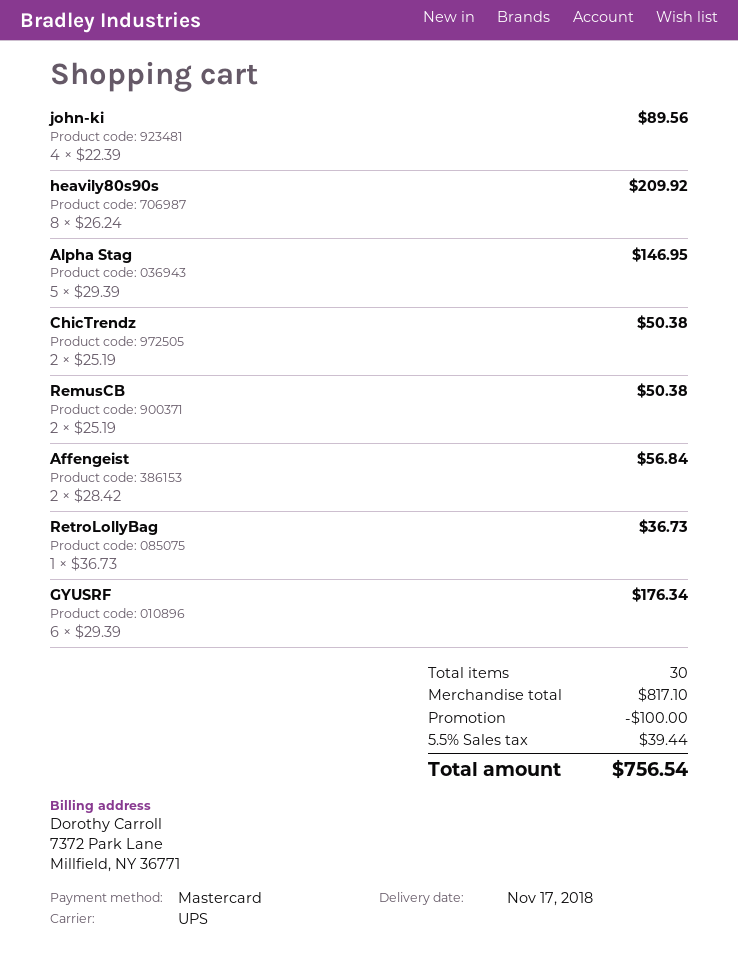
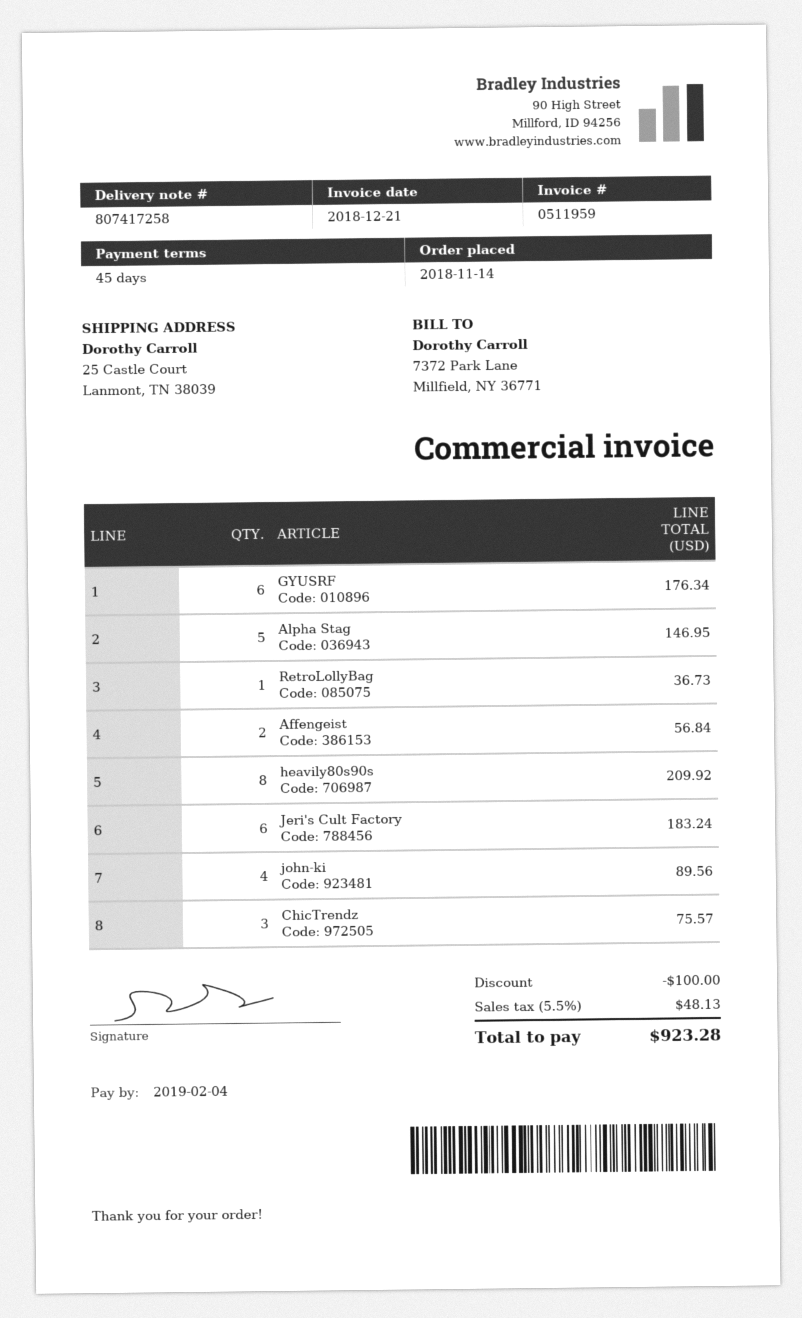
ChicTrendz: 2 for 50.38 -> 3 for 75.57
RemusCB: 2 for 50.38 -> none
Jeri's Cult Factory: none -> 6 for 183.24
tax: 5.5% = 39.44 -> 5.5% = 48.13
total: 756.54 -> 923.28

